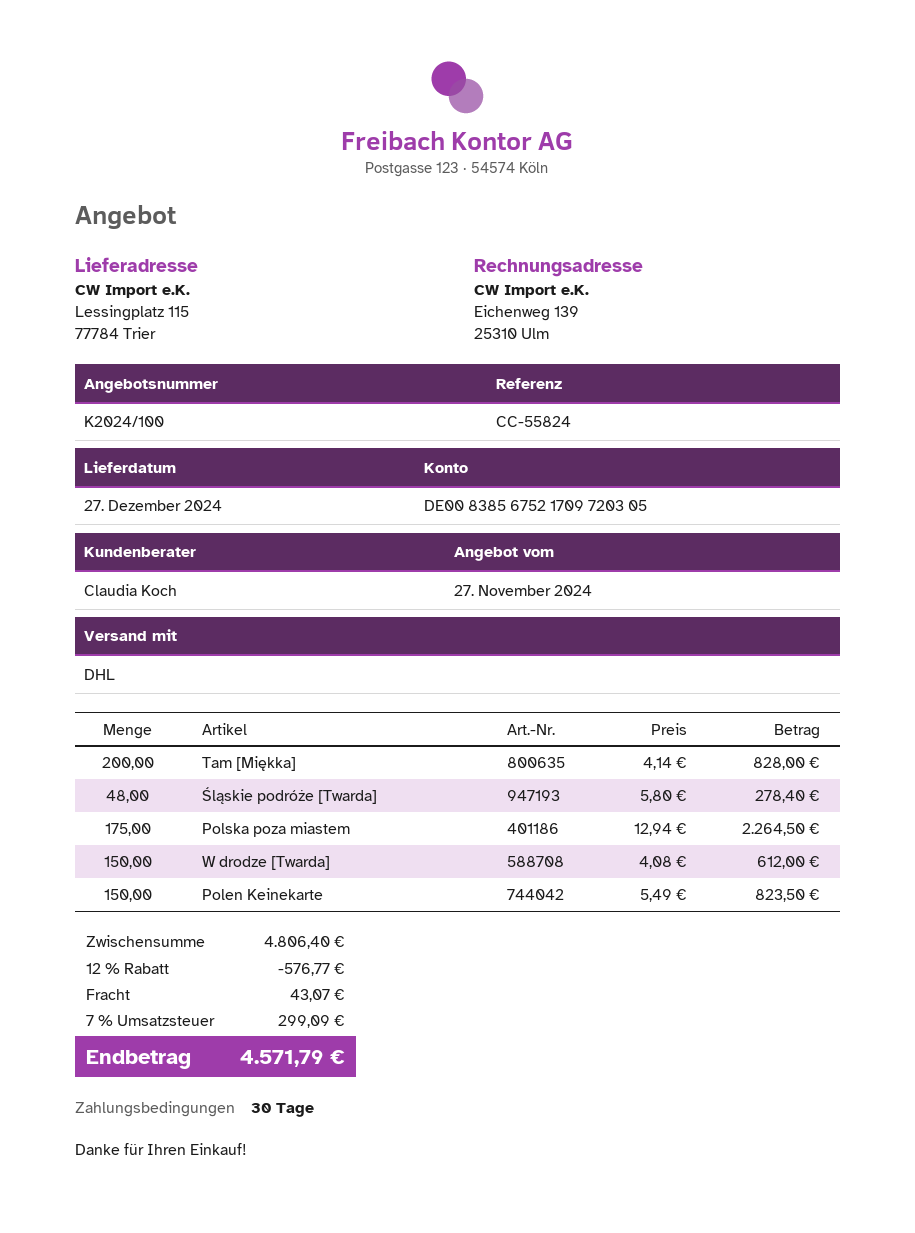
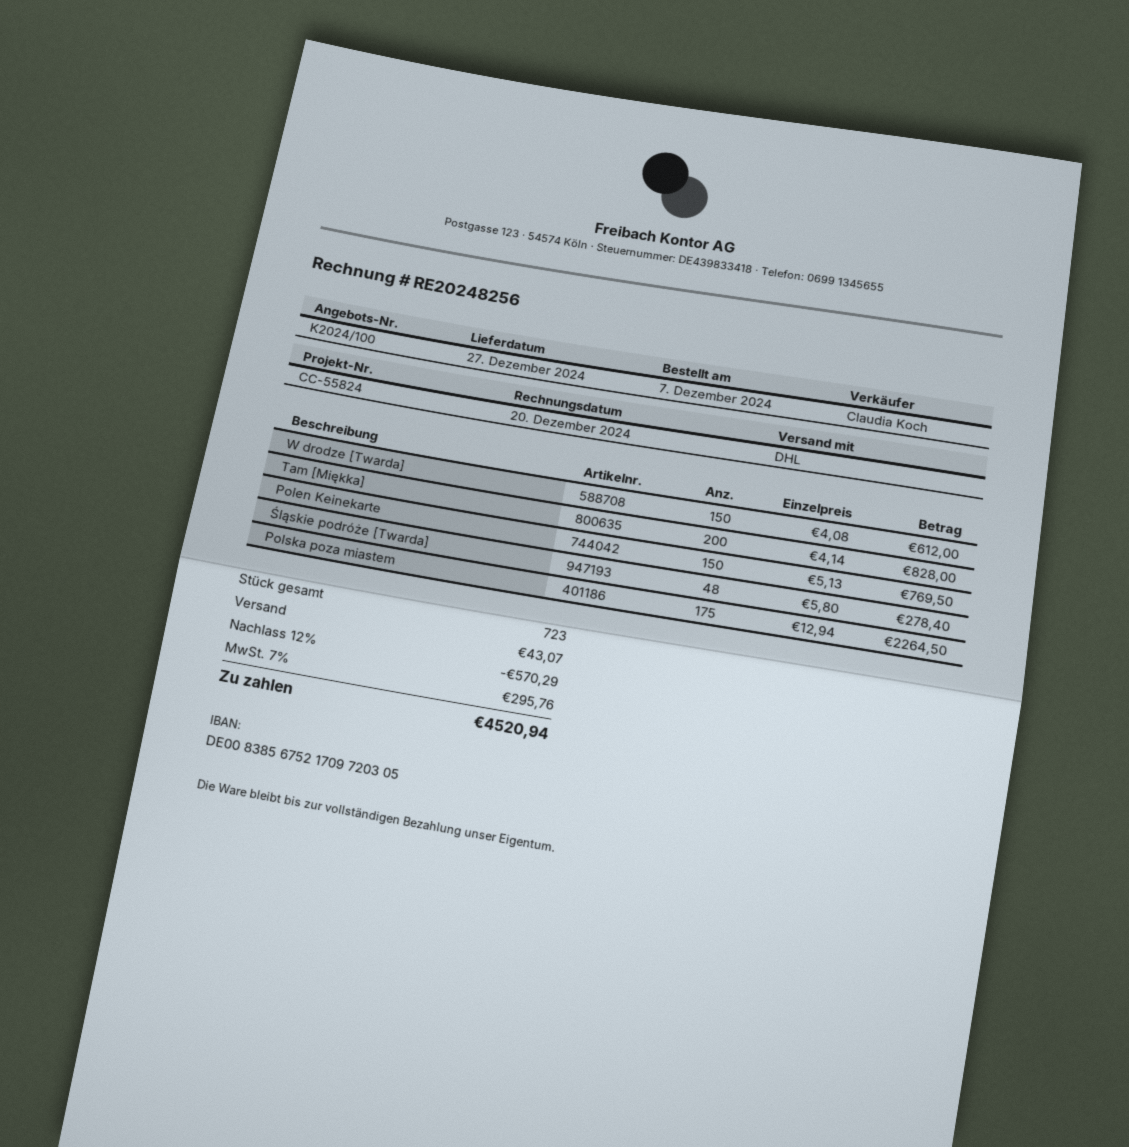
Polen Keinekarte: 150 x 5.49 = 823.50 -> 150 x 5.13 = 769.50
discount: 12% = 576.77 -> 12% = 570.29
tax: 7% = 299.09 -> 7% = 295.76
total: 4571.79 -> 4520.94

